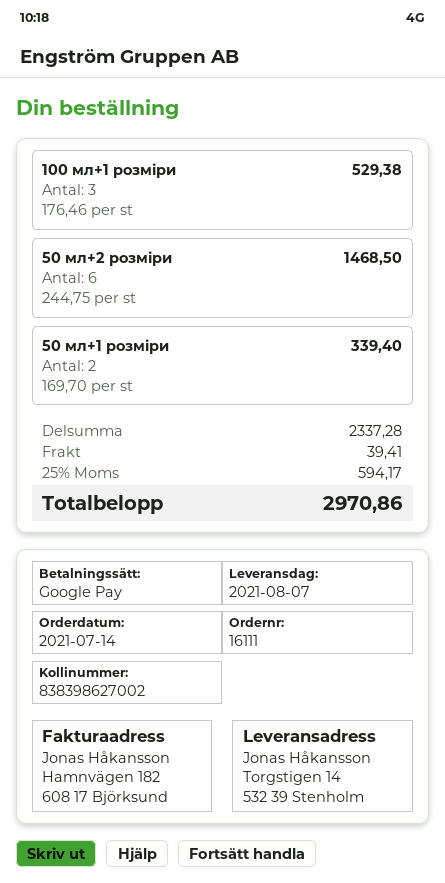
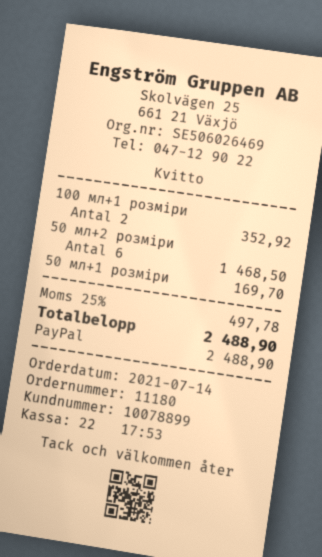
order number: 16111 -> 11180
payment method: Google Pay -> PayPal
100 мл+1 розміри: 3 for 529.38 -> 2 for 352.92
50 мл+1 розміри: 2 for 339.40 -> 1 for 169.70
shipping: 39.41 -> none
tax: 25% = 594.17 -> 25% = 497.78
total: 2970.86 -> 2488.90

